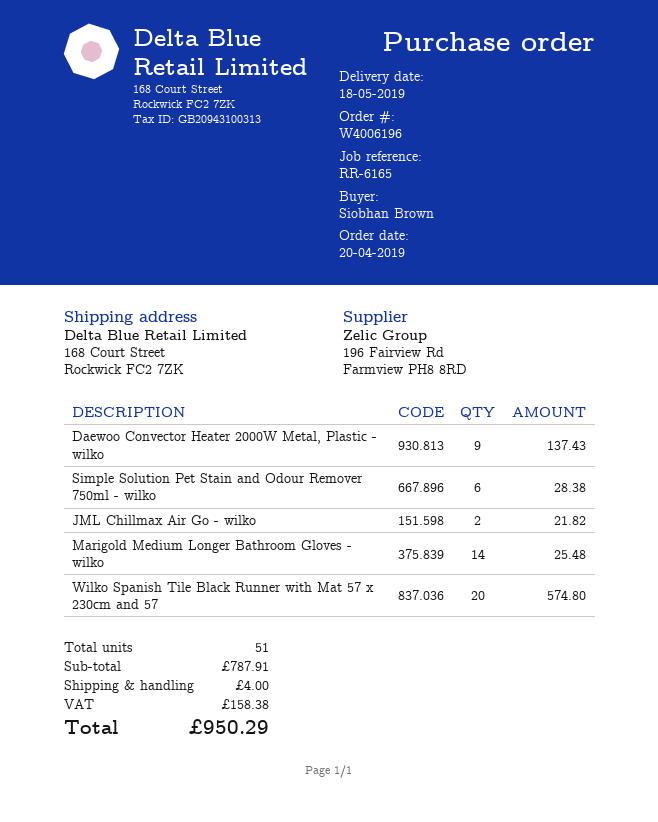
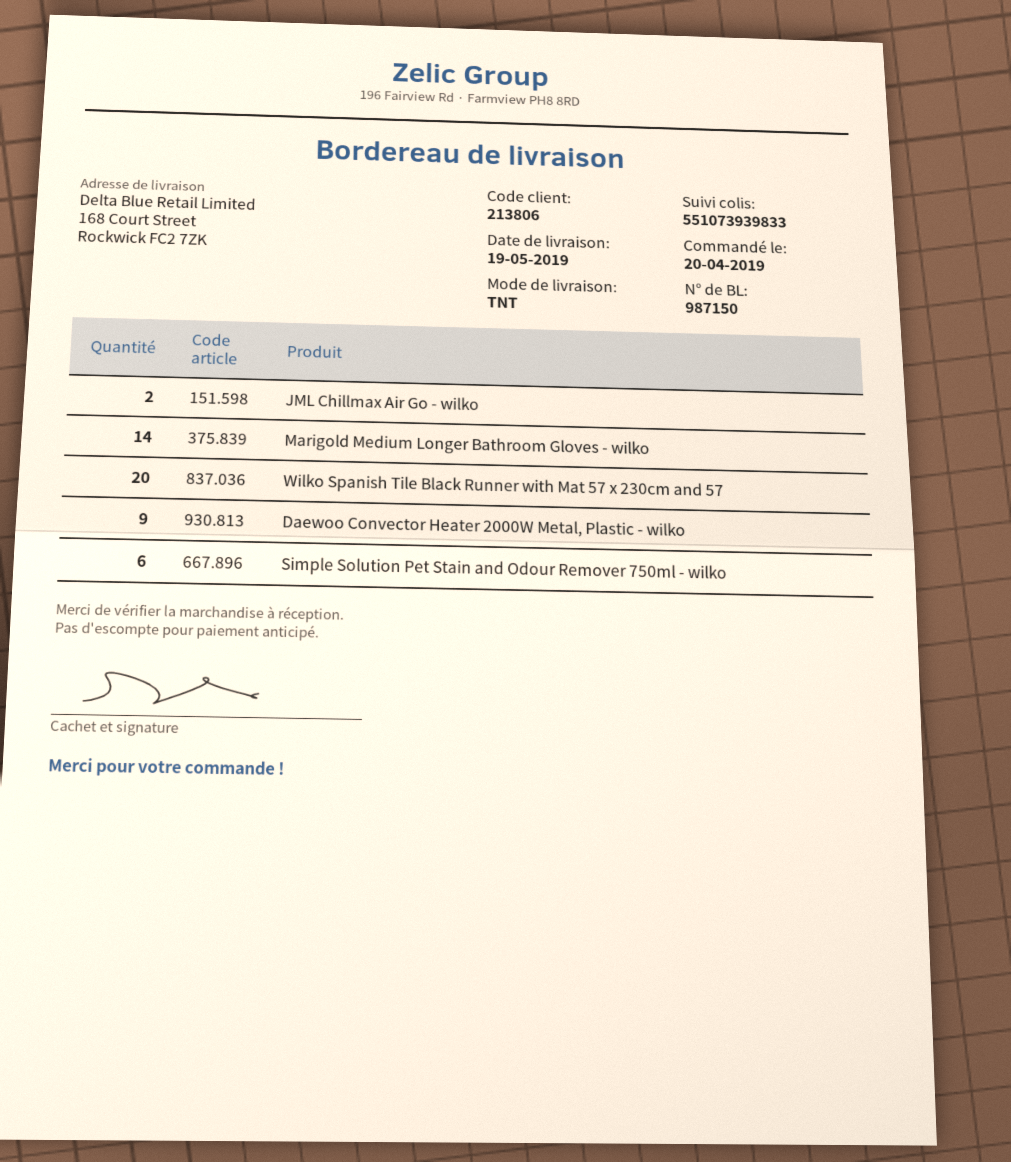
delivery date: 2019-05-18 -> 2019-05-19

